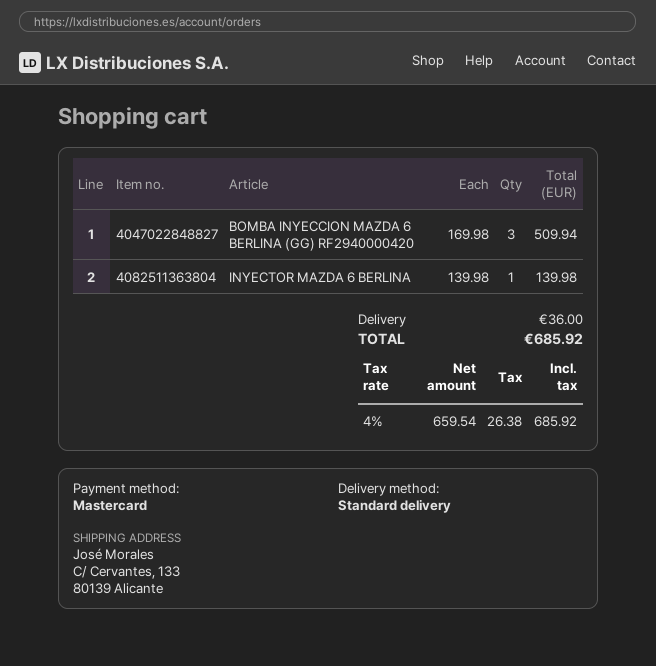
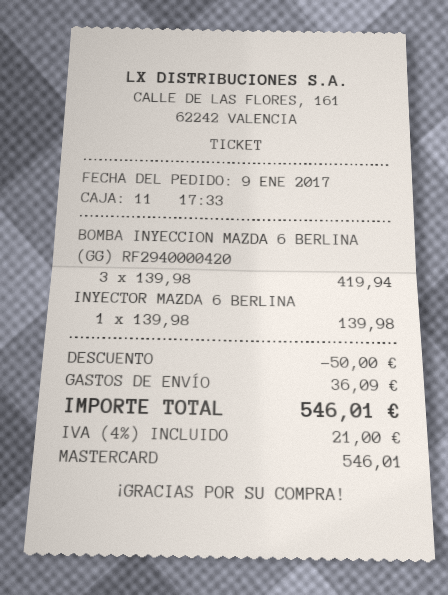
BOMBA INYECCION MAZDA 6 BERLINA (GG) RF2940000420: 3 x 169.98 = 509.94 -> 3 x 139.98 = 419.94
discount: none -> 50.00
shipping: 36.00 -> 36.09
tax: 4% = 26.38 -> 4% = 21.00
total: 685.92 -> 546.01

